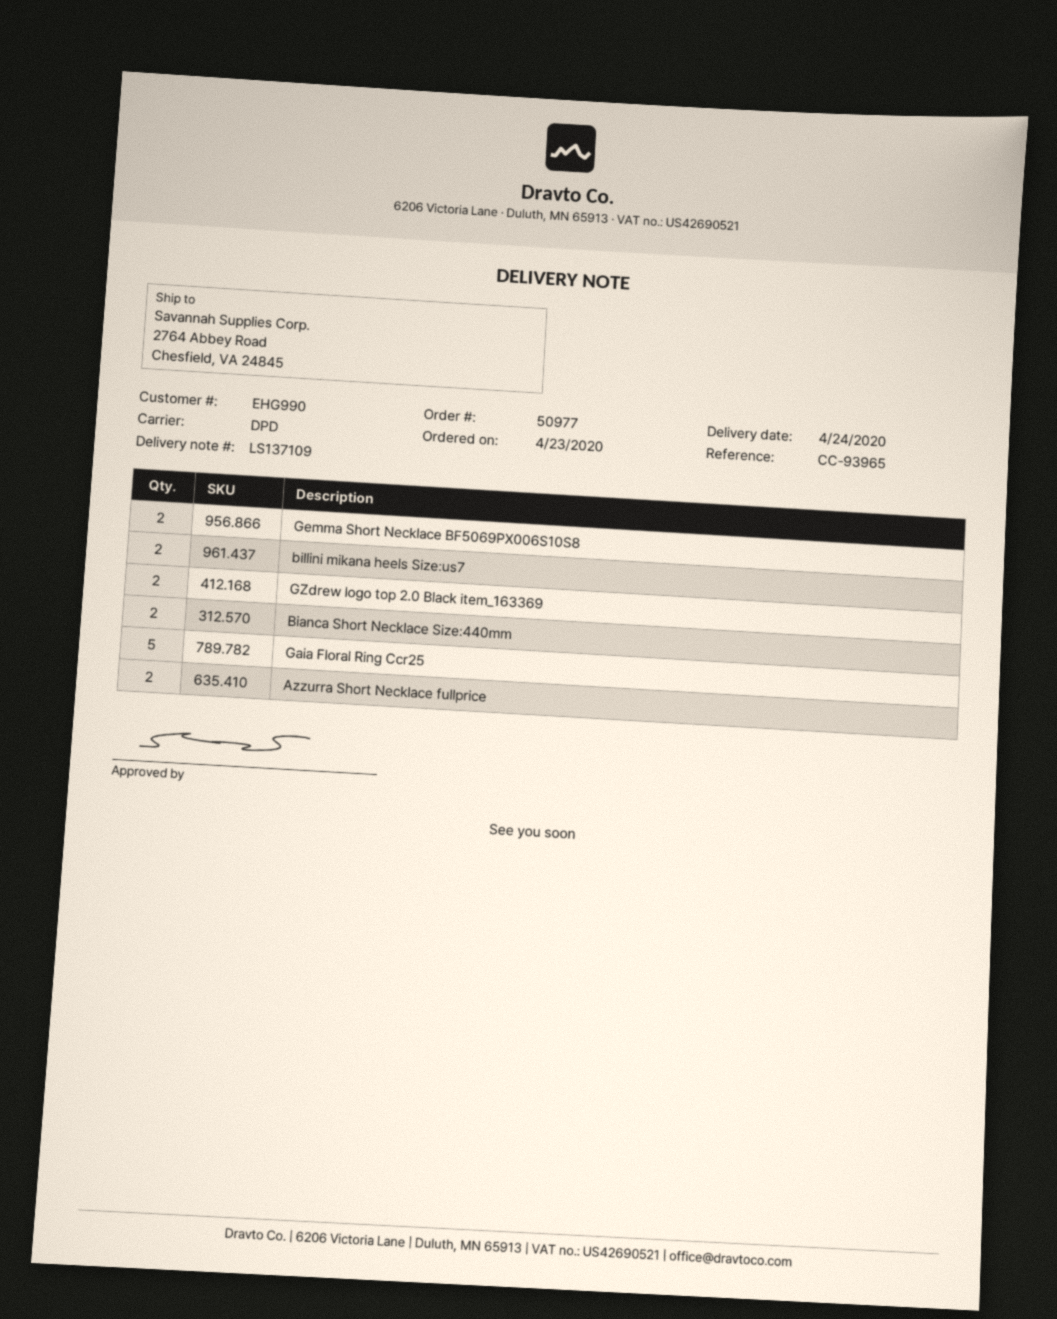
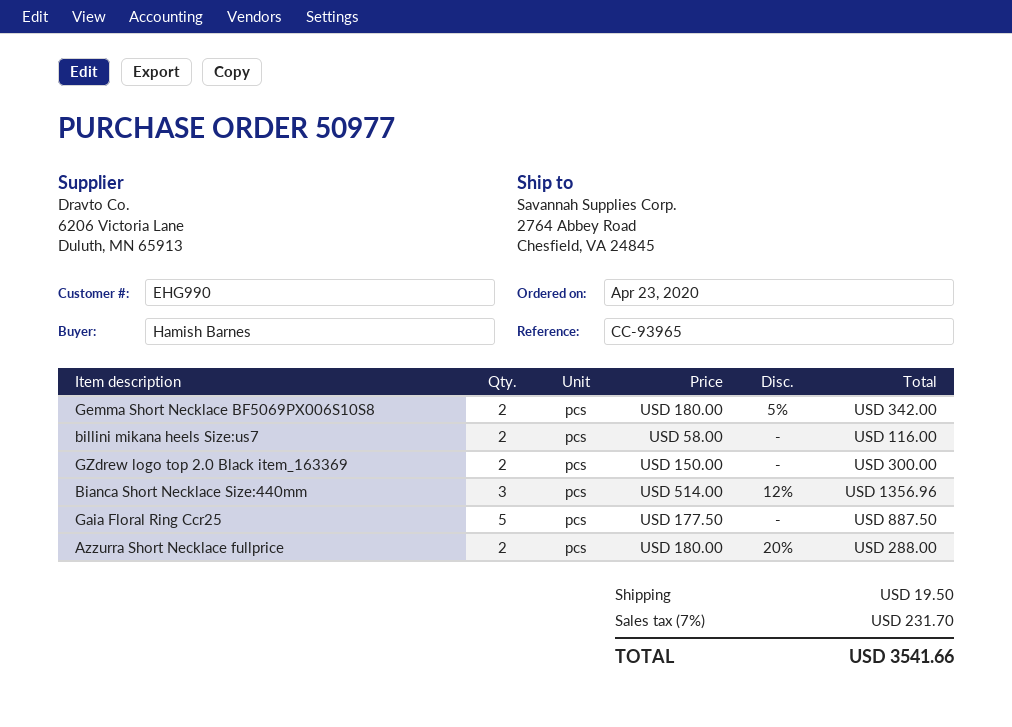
Bianca Short Necklace Size:440mm: 2 -> 3

